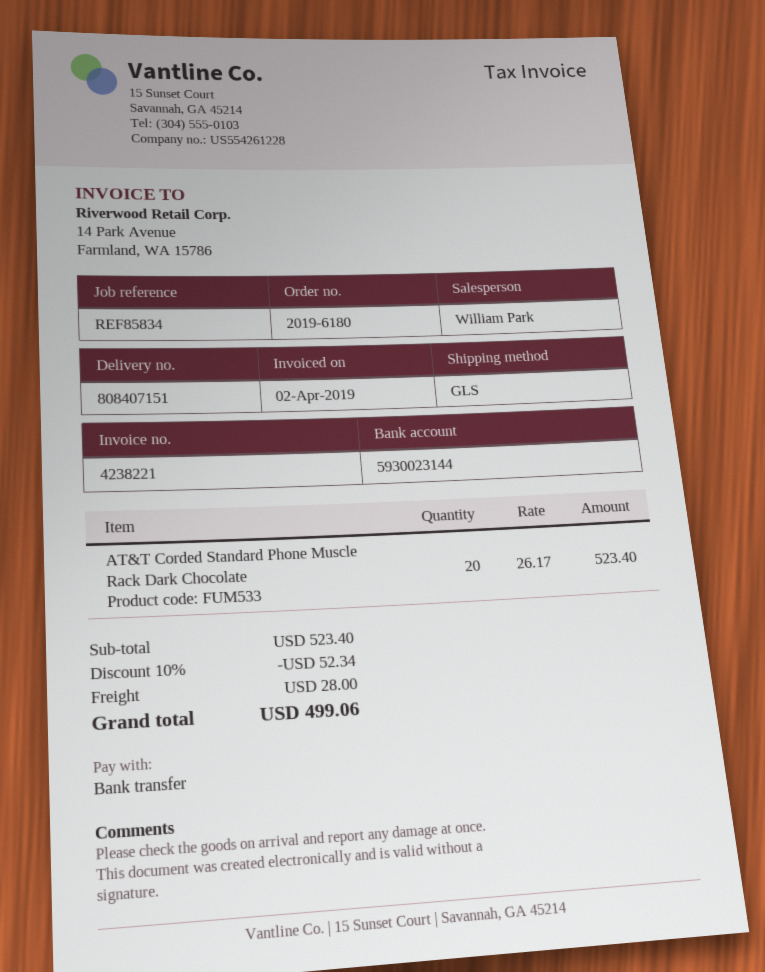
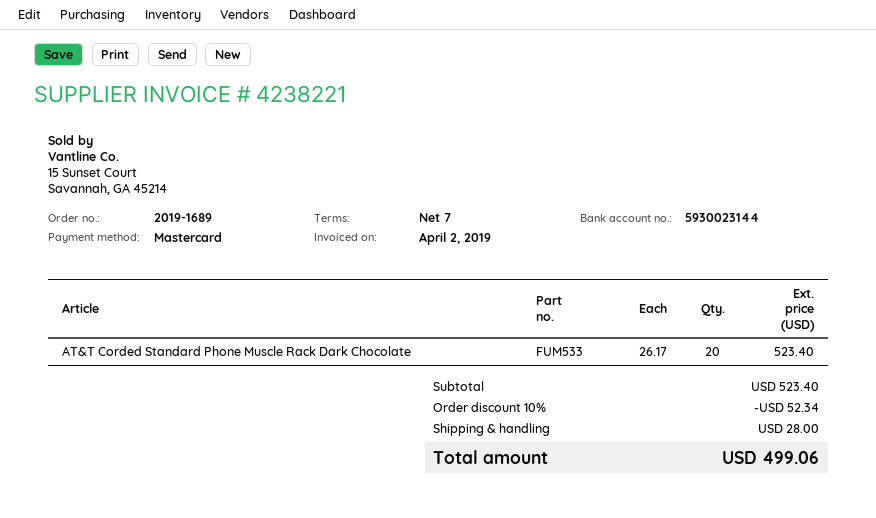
order number: 2019-6180 -> 2019-1689
payment method: bank transfer -> Mastercard

